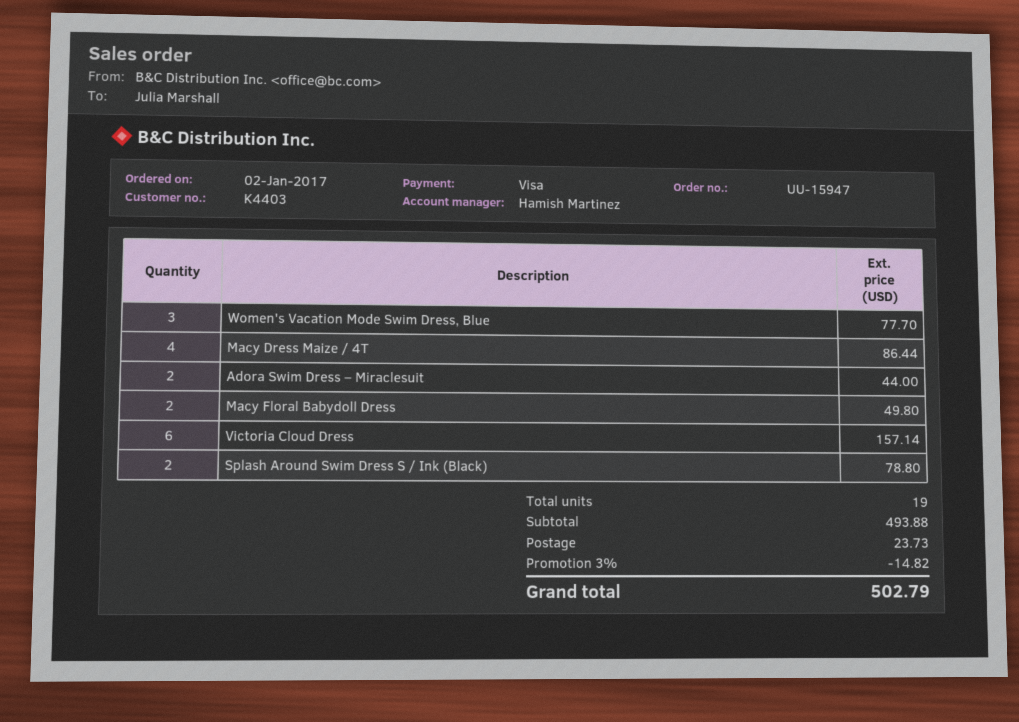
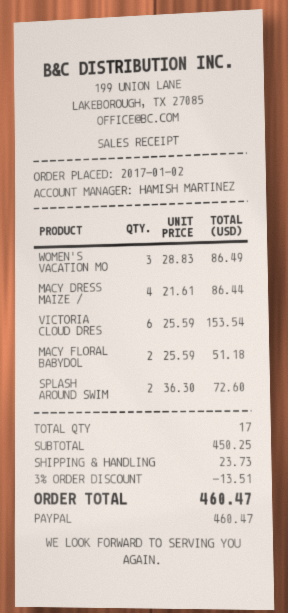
payment method: Visa -> PayPal
Women's Vacation Mode Swim Dress, Blue: 3 for 77.70 -> 3 for 86.49
Adora Swim Dress – Miraclesuit: 2 for 44.00 -> none
Macy Floral Babydoll Dress: 2 for 49.80 -> 2 for 51.18
Victoria Cloud Dress: 6 for 157.14 -> 6 for 153.54
Splash Around Swim Dress S / Ink (Black): 2 for 78.80 -> 2 for 72.60
total quantity: 19 -> 17
subtotal: 493.88 -> 450.25
discount: 3% = 14.82 -> 3% = 13.51
total: 502.79 -> 460.47

